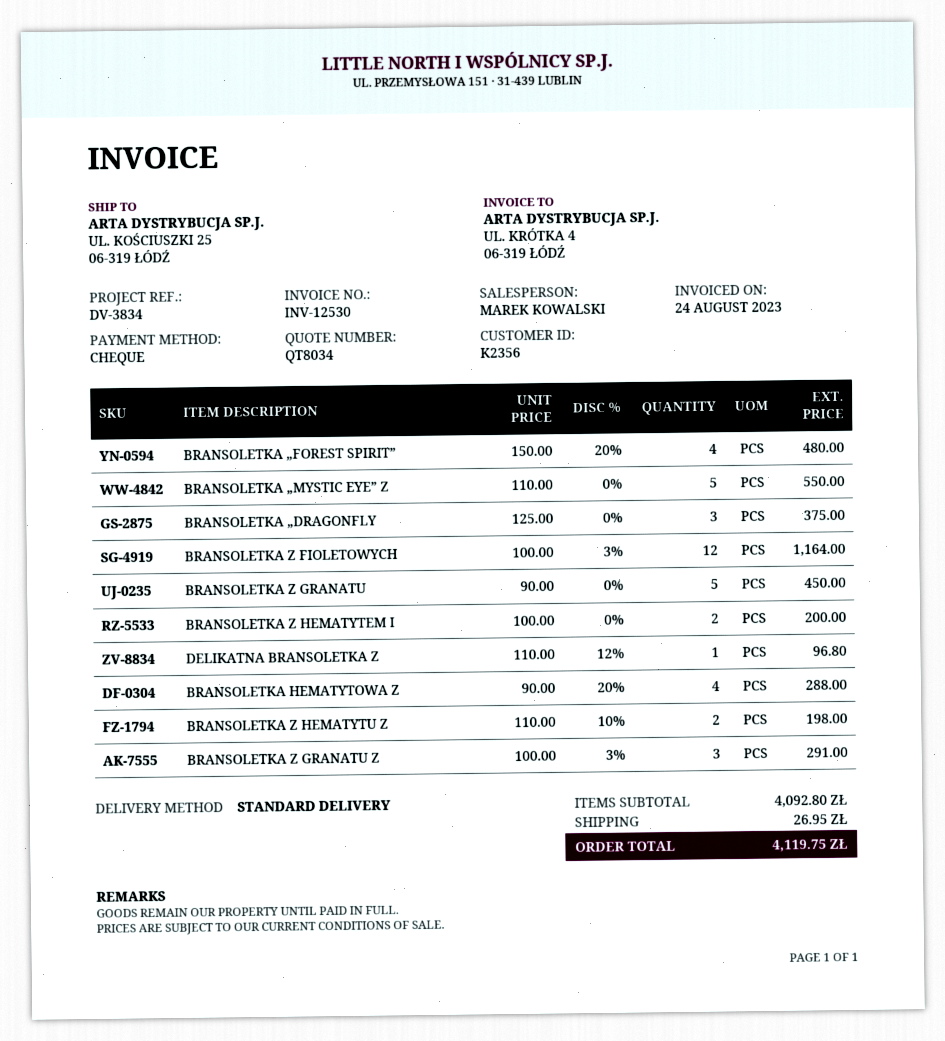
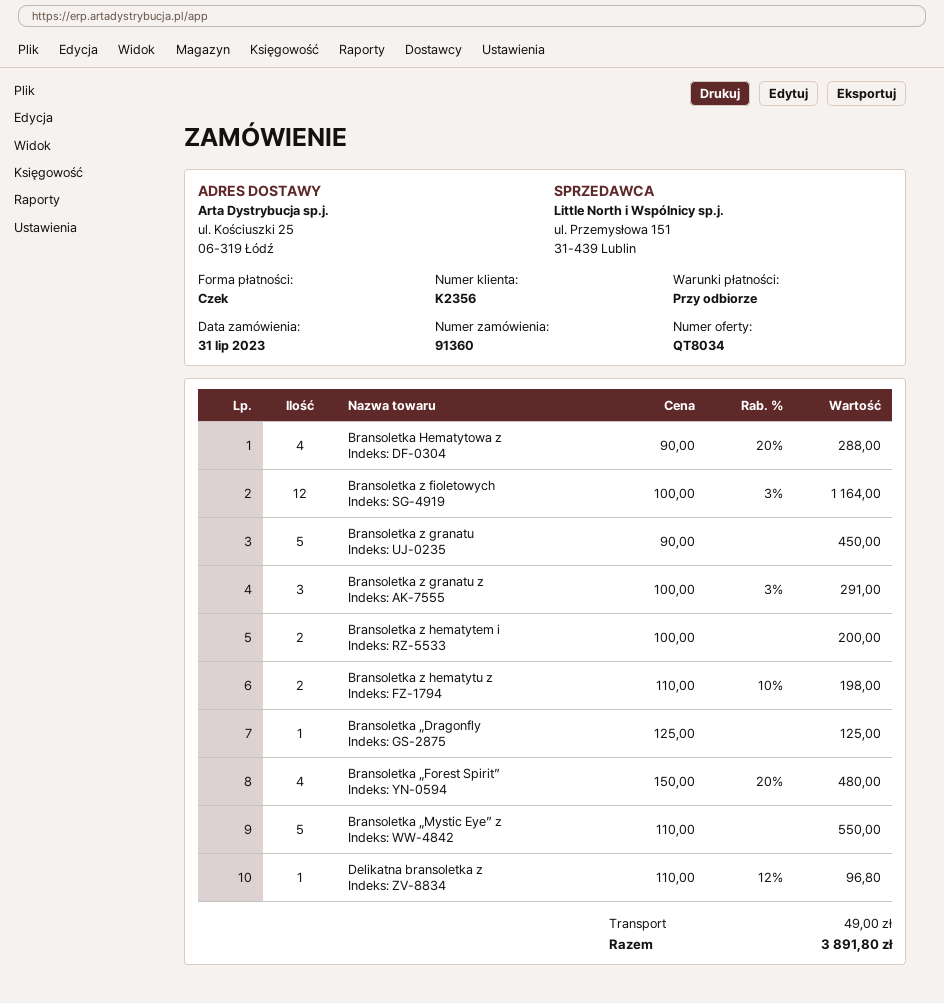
BRANSOLETKA „DRAGONFLY: 3 x 125.00 = 375.00 -> 1 x 125.00 = 125.00
shipping: 26.95 -> 49.00
total: 4119.75 -> 3891.80

